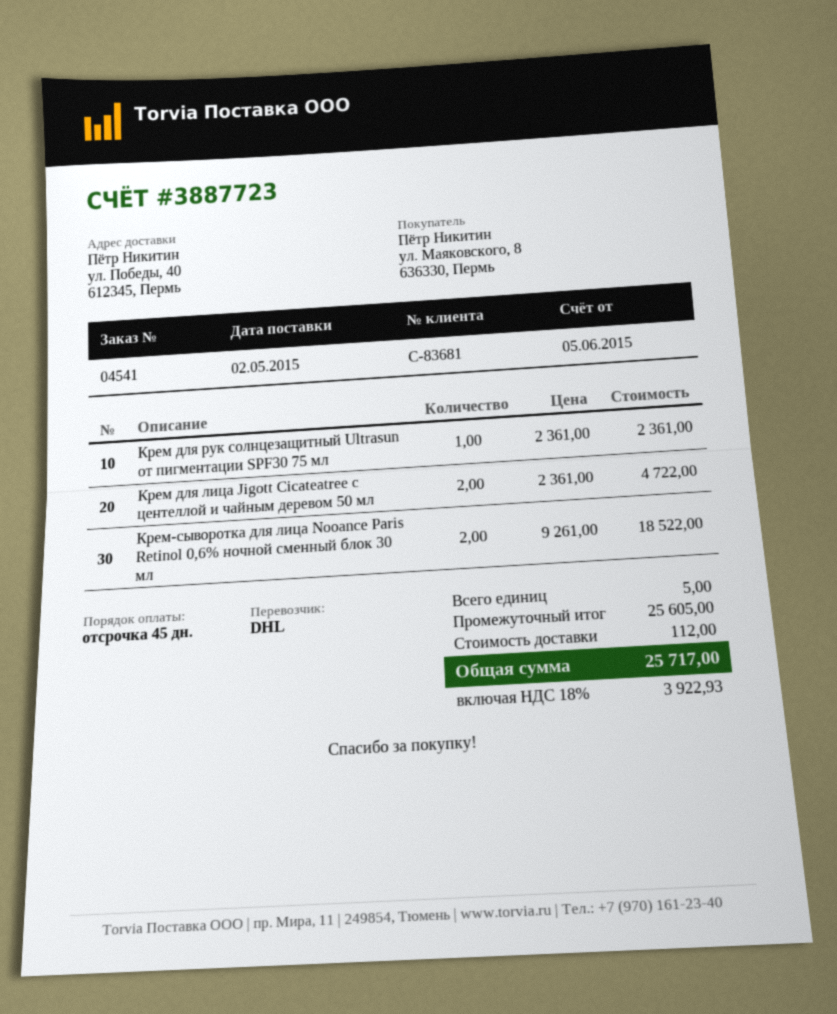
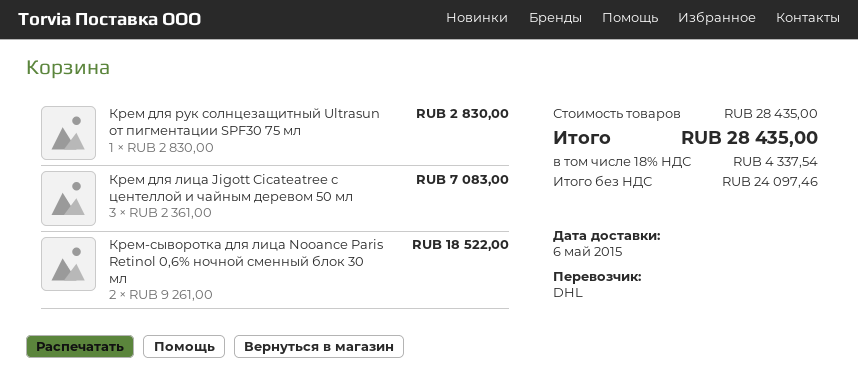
delivery date: 2015-05-02 -> 2015-05-06
Крем для рук солнцезащитный Ultrasun от пигментации SPF30 75 мл: 1 x 2361.00 = 2361.00 -> 1 x 2830.00 = 2830.00
Крем для лица Jigott Cicateatree с центеллой и чайным деревом 50 мл: 2 x 2361.00 = 4722.00 -> 3 x 2361.00 = 7083.00
subtotal: 25605.00 -> 28435.00
shipping: 112.00 -> none
tax: 18% = 3922.93 -> 18% = 4337.54
total: 25717.00 -> 28435.00

